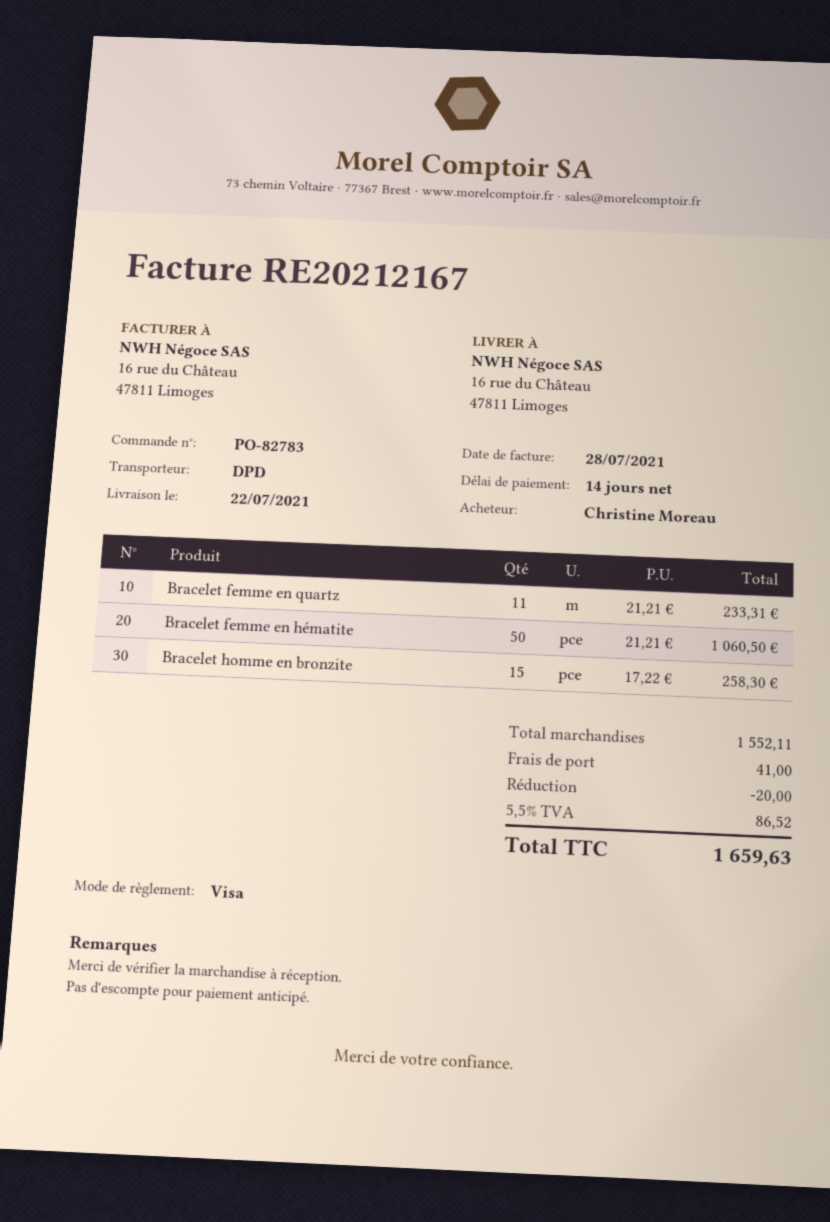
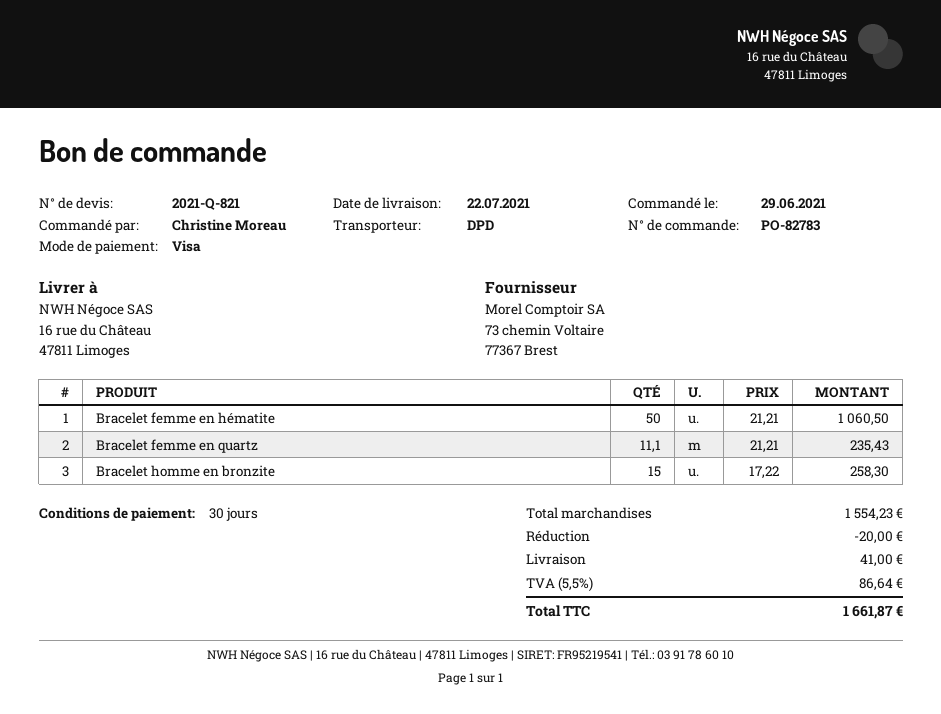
payment terms: 14 days -> 30 days
Bracelet femme en quartz: 11 x 21.21 = 233.31 -> 11.1 x 21.21 = 235.43
subtotal: 1552.11 -> 1554.23
tax: 5.5% = 86.52 -> 5.5% = 86.64
total: 1659.63 -> 1661.87

